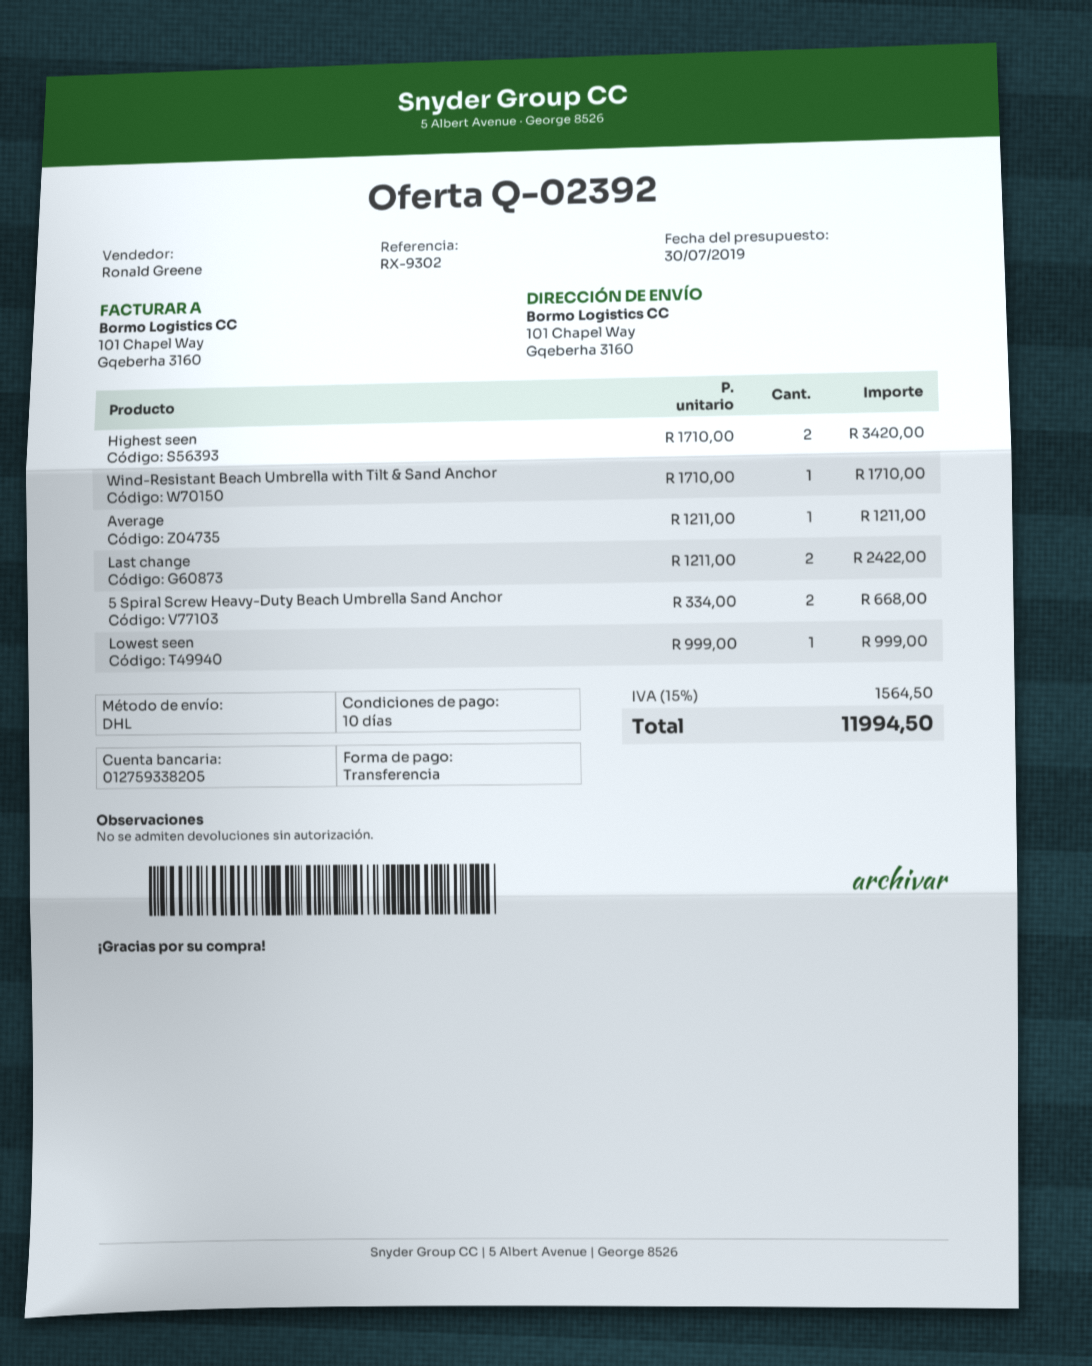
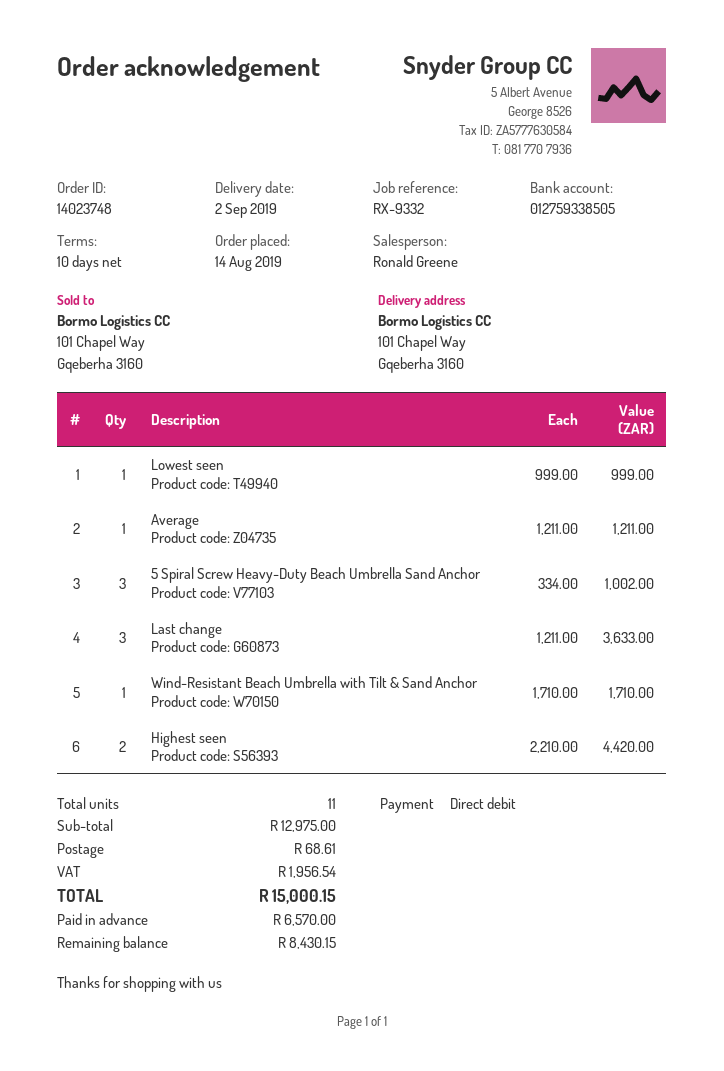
reference: RX-9302 -> RX-9332
payment method: bank transfer -> direct debit
bank account: 012759338205 -> 012759338505
Highest seen: 2 x 1710.00 = 3420.00 -> 2 x 2210.00 = 4420.00
Last change: 2 x 1211.00 = 2422.00 -> 3 x 1211.00 = 3633.00
5 Spiral Screw Heavy-Duty Beach Umbrella Sand Anchor: 2 x 334.00 = 668.00 -> 3 x 334.00 = 1002.00
shipping: none -> 68.61
tax: 1564.50 -> 1956.54
total: 11994.50 -> 15000.15

